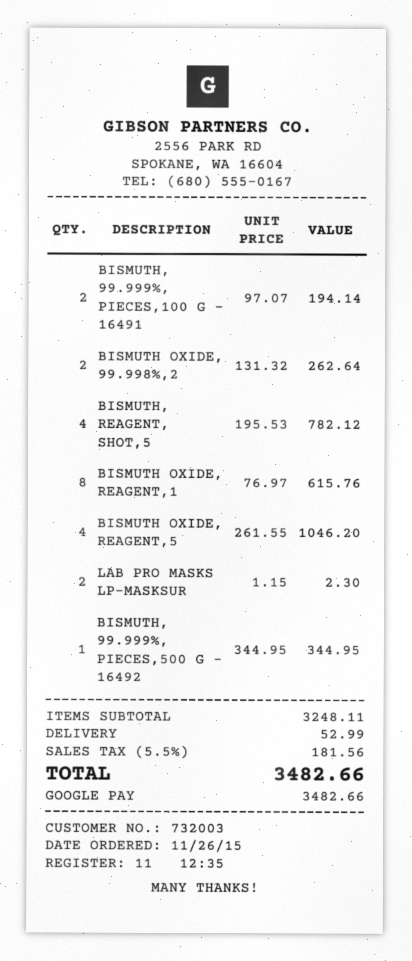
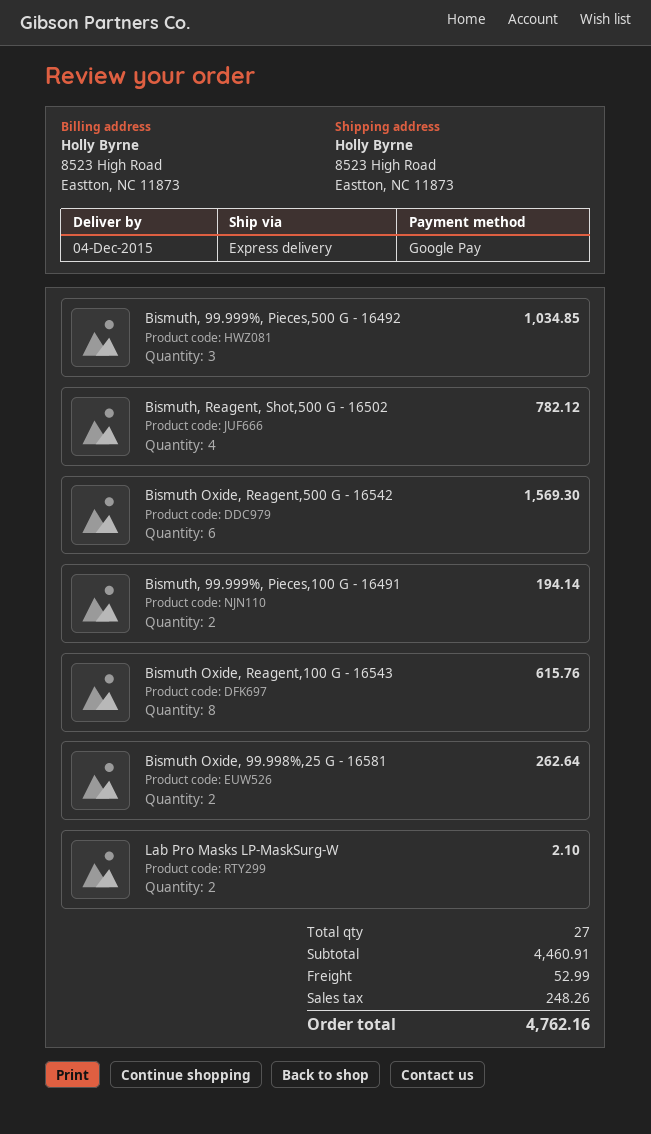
BISMUTH OXIDE, REAGENT,5: 4 for 1046.20 -> 6 for 1569.30
LAB PRO MASKS LP-MASKSUR: 2 for 2.30 -> 2 for 2.10
BISMUTH, 99.999%, PIECES,500 G - 16492: 1 for 344.95 -> 3 for 1034.85
subtotal: 3248.11 -> 4460.91
tax: 181.56 -> 248.26
total: 3482.66 -> 4762.16

